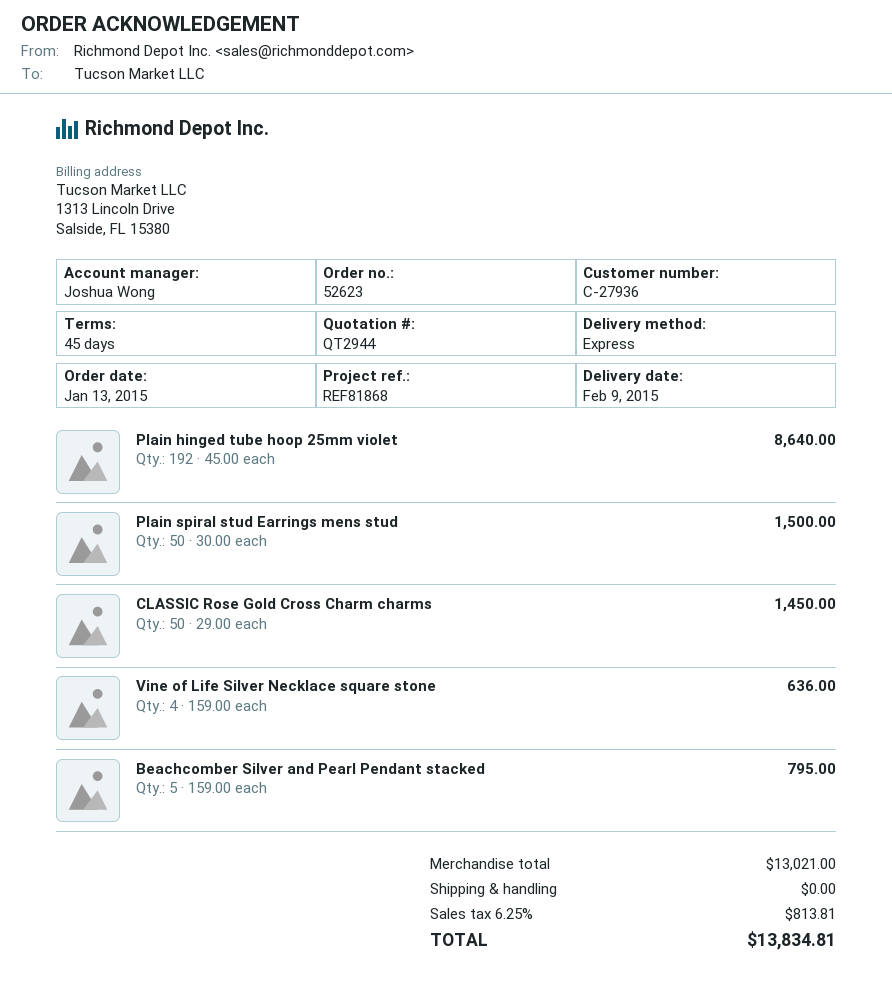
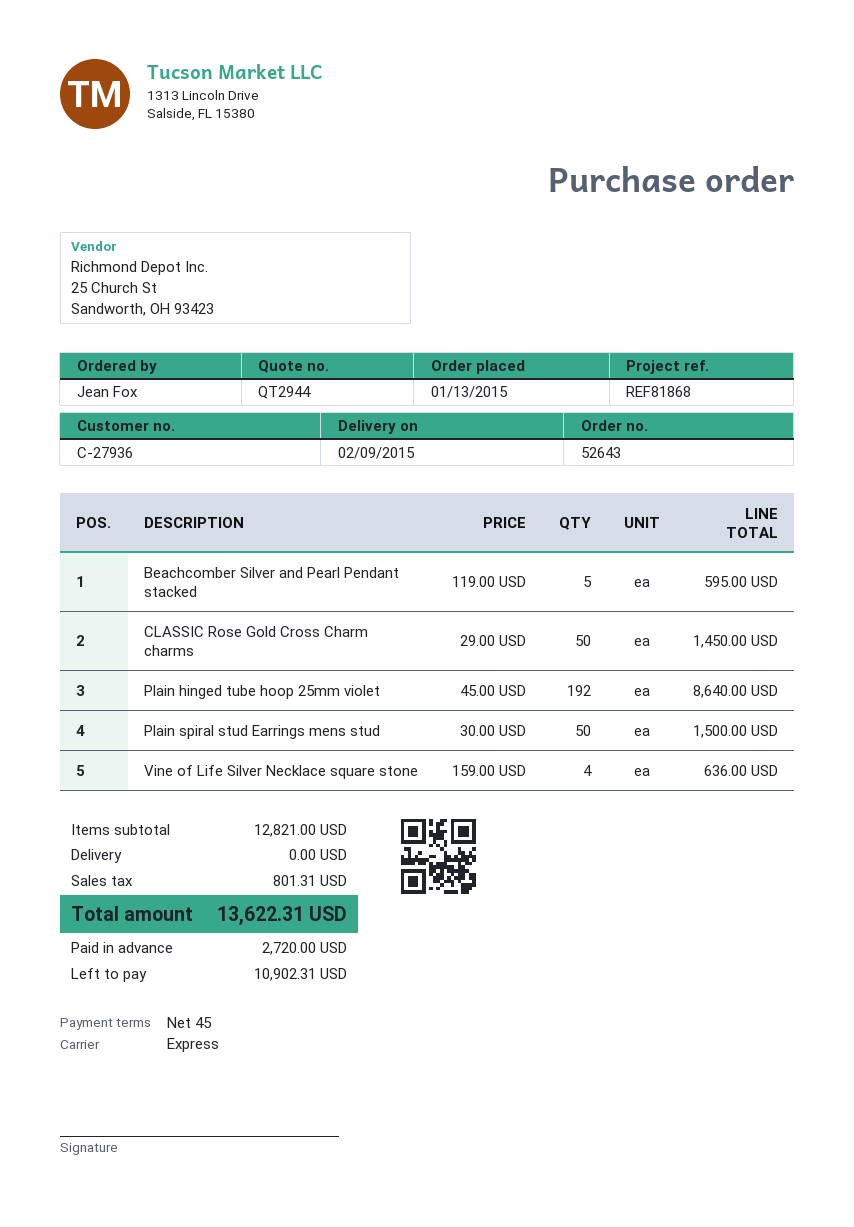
order number: 52623 -> 52643
Beachcomber Silver and Pearl Pendant stacked: 5 x 159.00 = 795.00 -> 5 x 119.00 = 595.00
subtotal: 13021.00 -> 12821.00
tax: 813.81 -> 801.31
total: 13834.81 -> 13622.31

